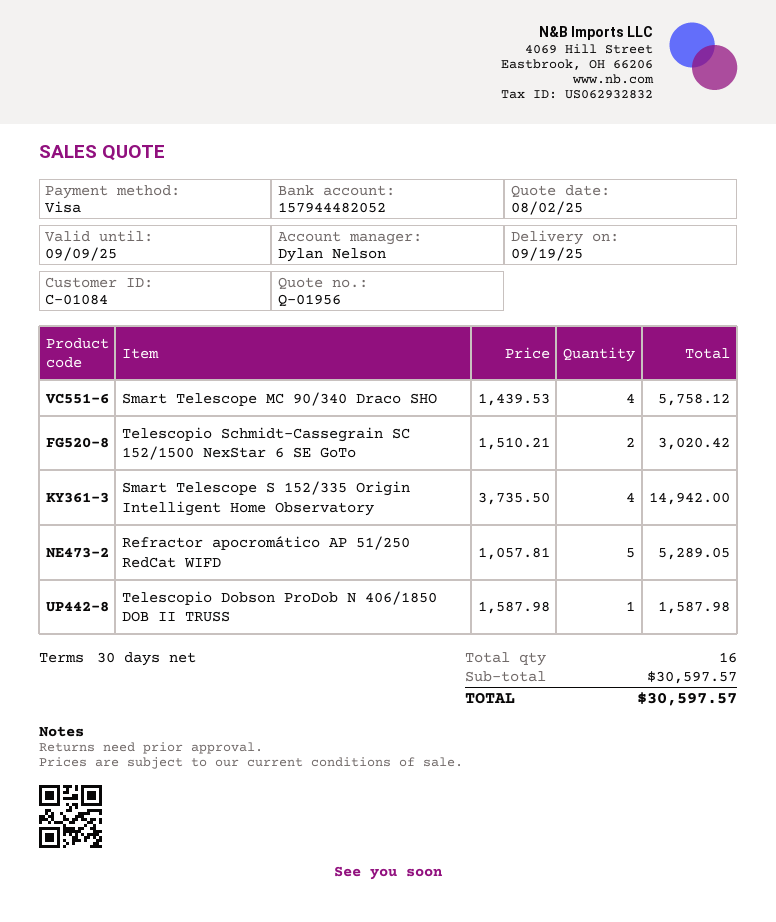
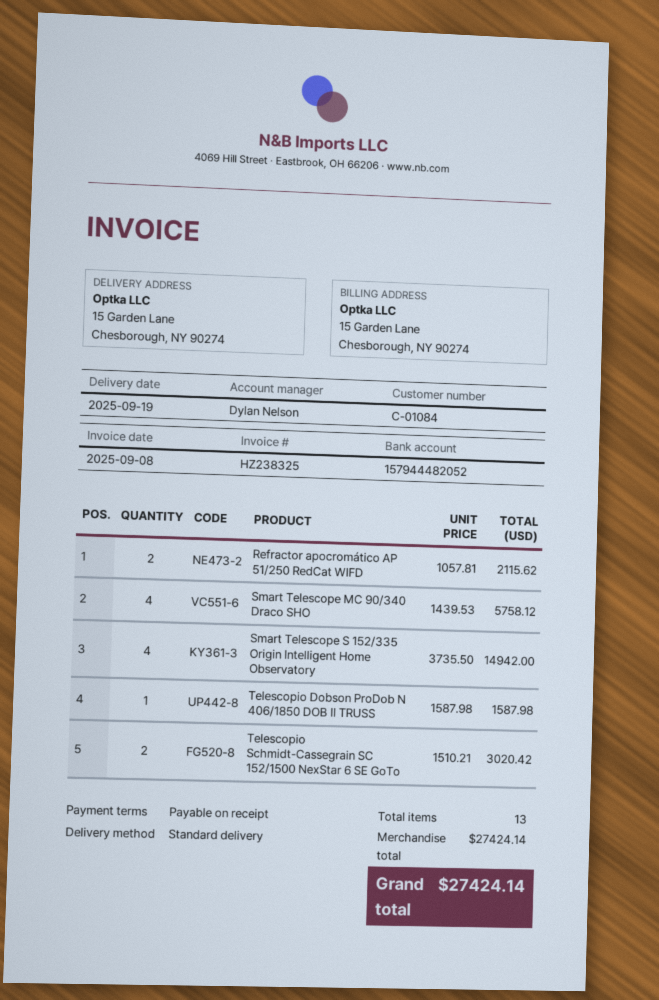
payment terms: 30 days -> on receipt
Refractor apocromático AP 51/250 RedCat WIFD: 5 x 1057.81 = 5289.05 -> 2 x 1057.81 = 2115.62
total quantity: 16 -> 13
subtotal: 30597.57 -> 27424.14
total: 30597.57 -> 27424.14

